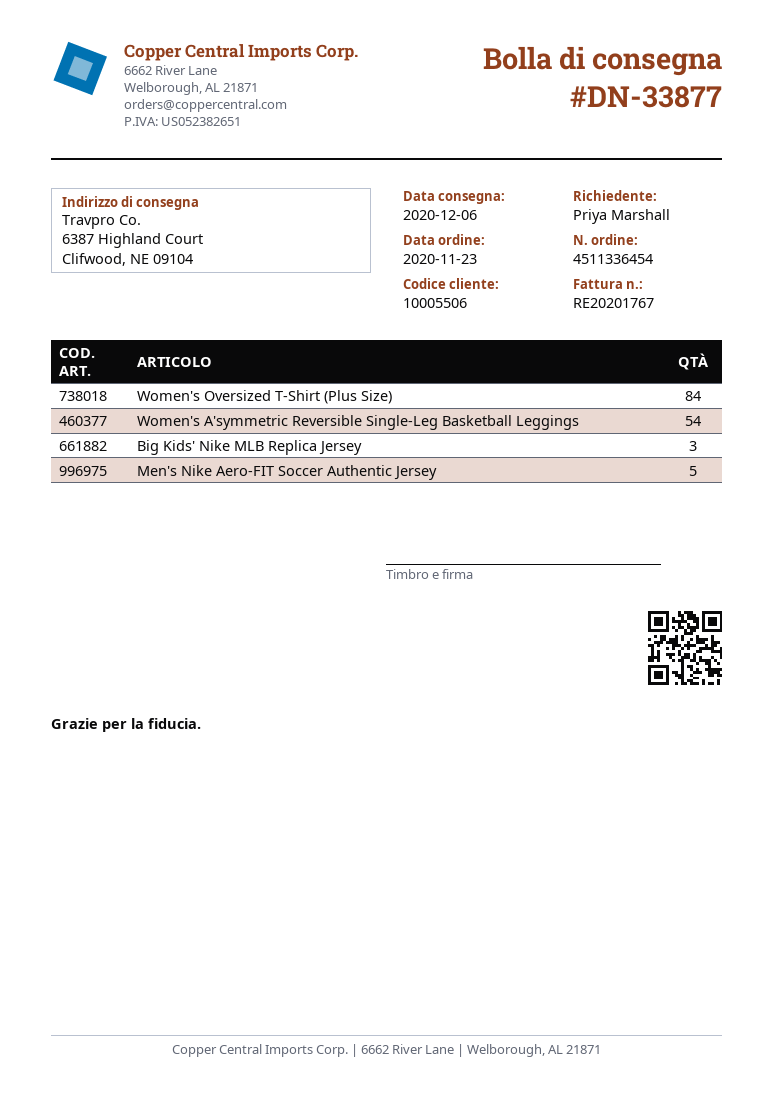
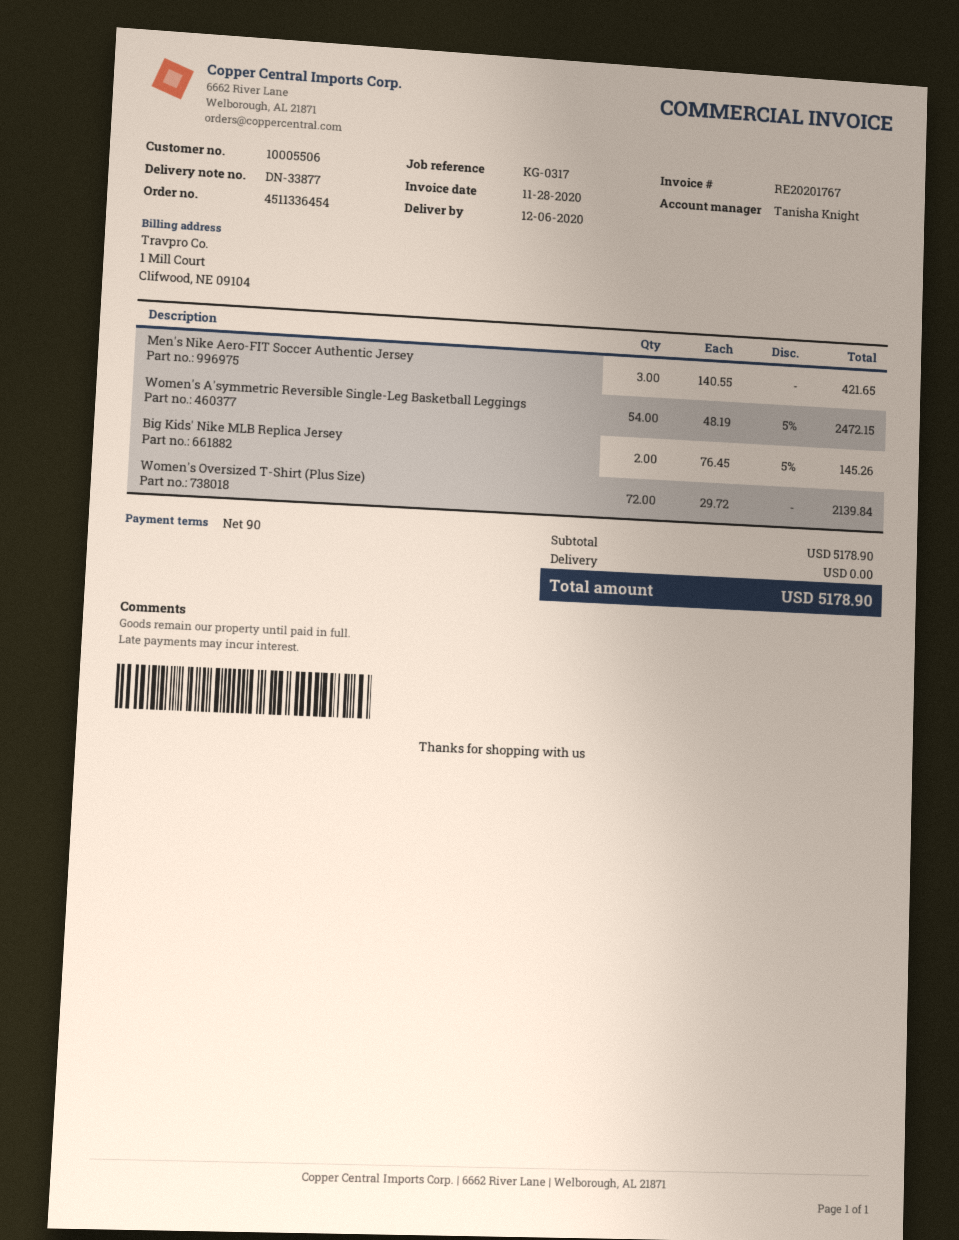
Women's Oversized T-Shirt (Plus Size): 84 -> 72
Big Kids' Nike MLB Replica Jersey: 3 -> 2
Men's Nike Aero-FIT Soccer Authentic Jersey: 5 -> 3

